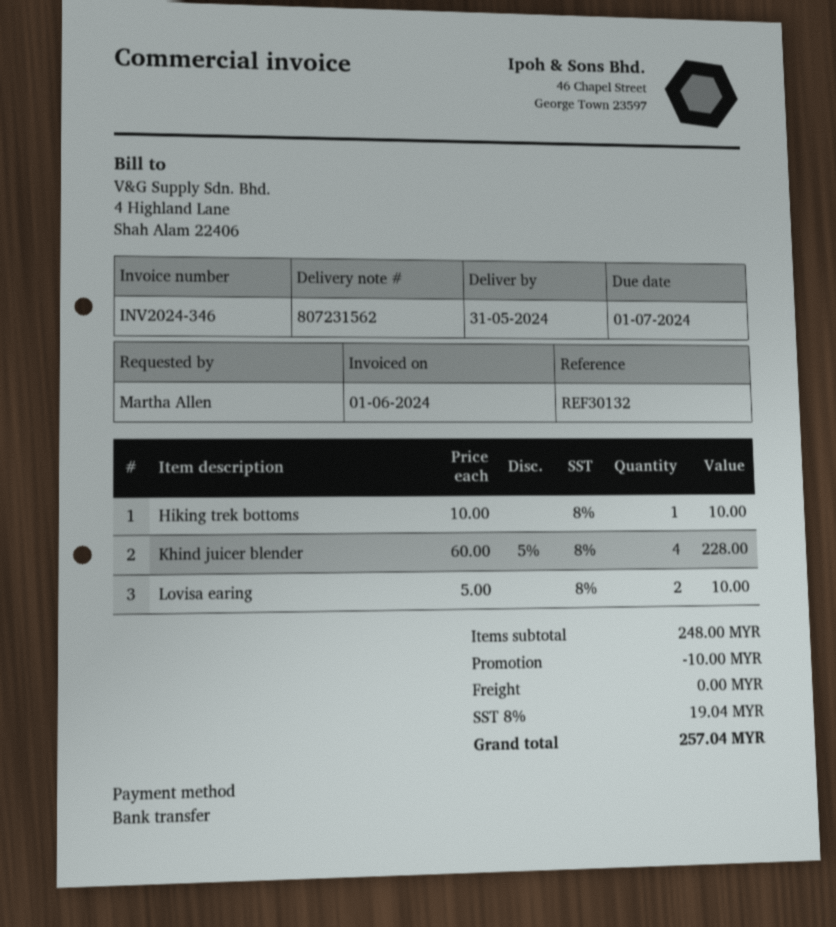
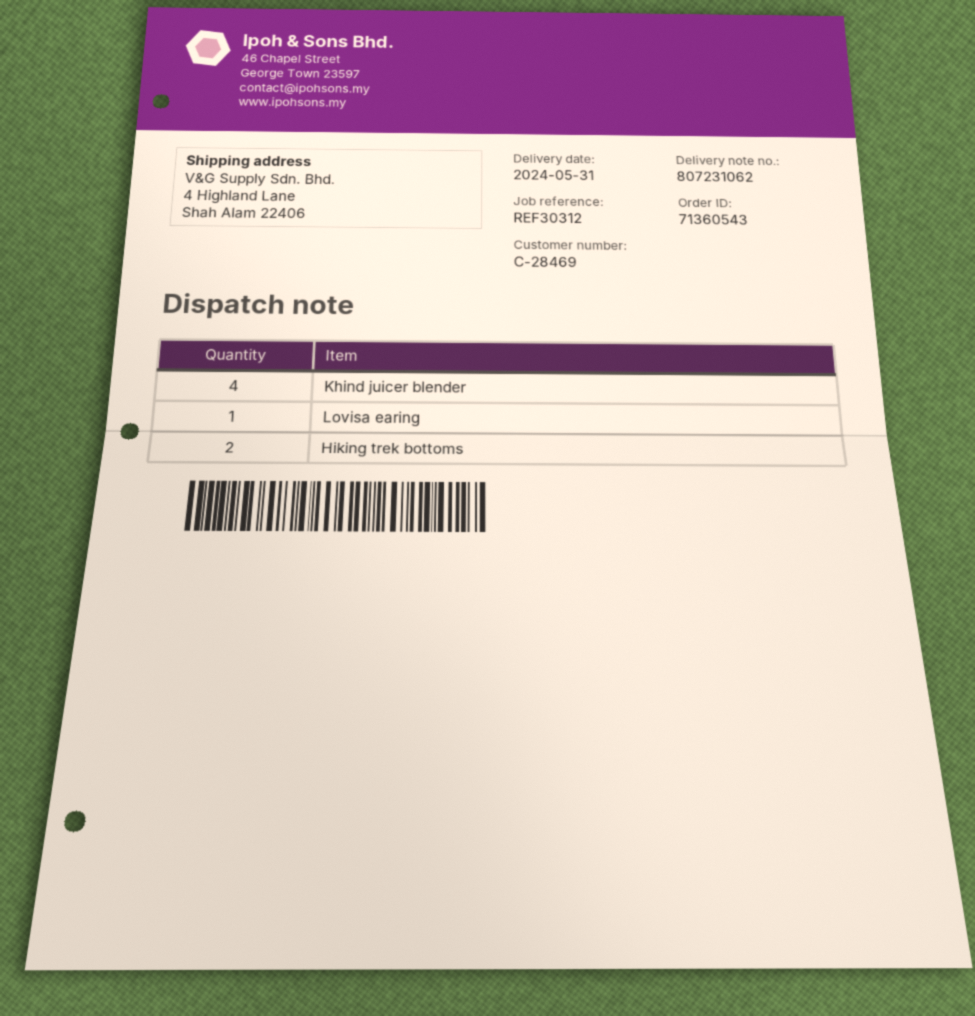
delivery note number: 807231562 -> 807231062
reference: REF30132 -> REF30312
Hiking trek bottoms: 1 -> 2
Lovisa earing: 2 -> 1

